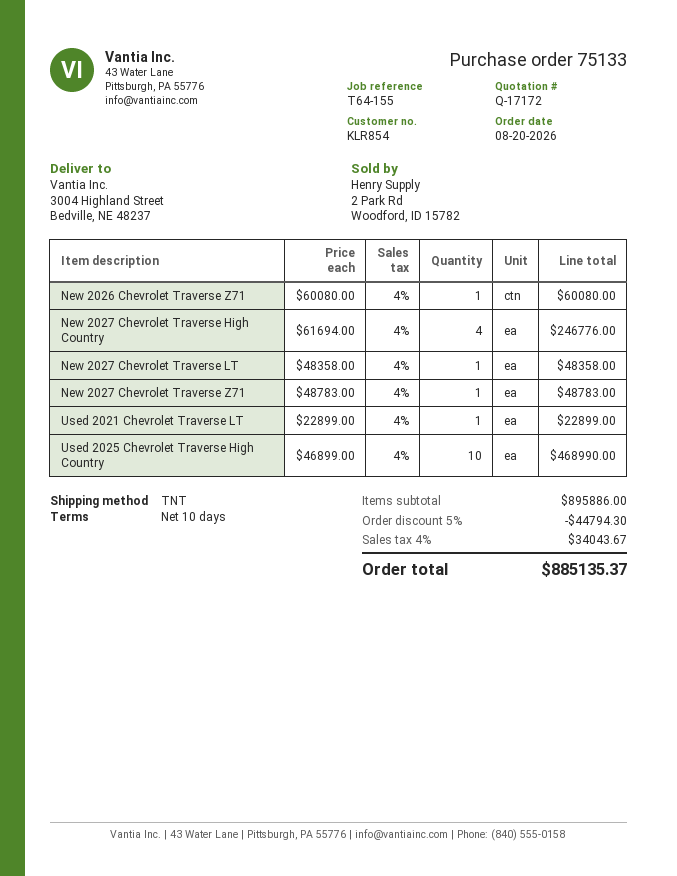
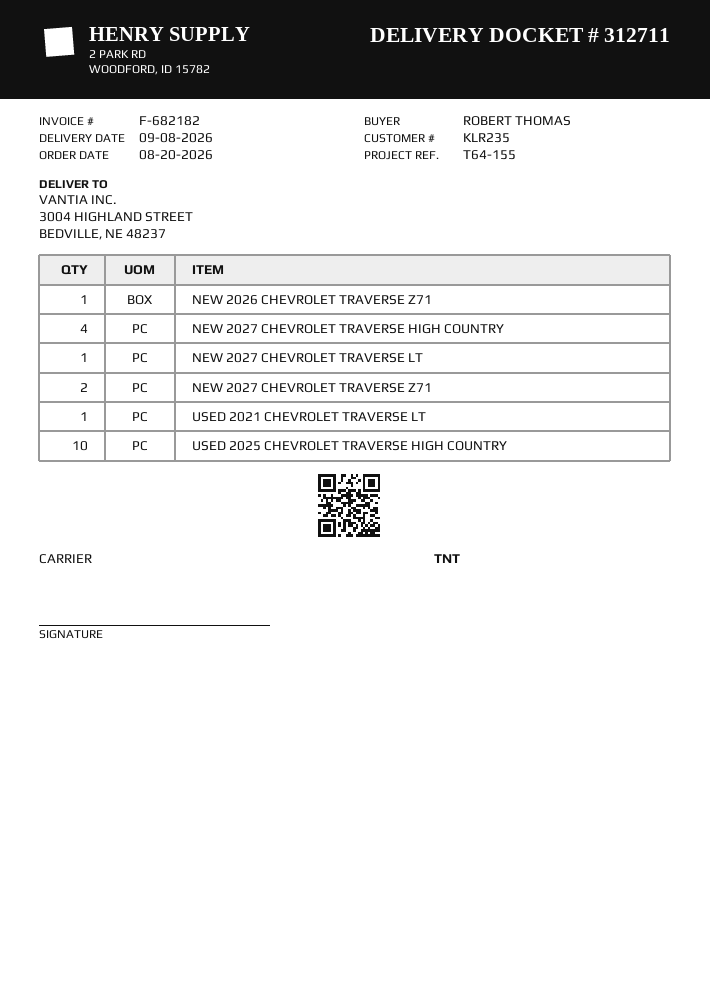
customer number: KLR854 -> KLR235
New 2027 Chevrolet Traverse Z71: 1 -> 2

